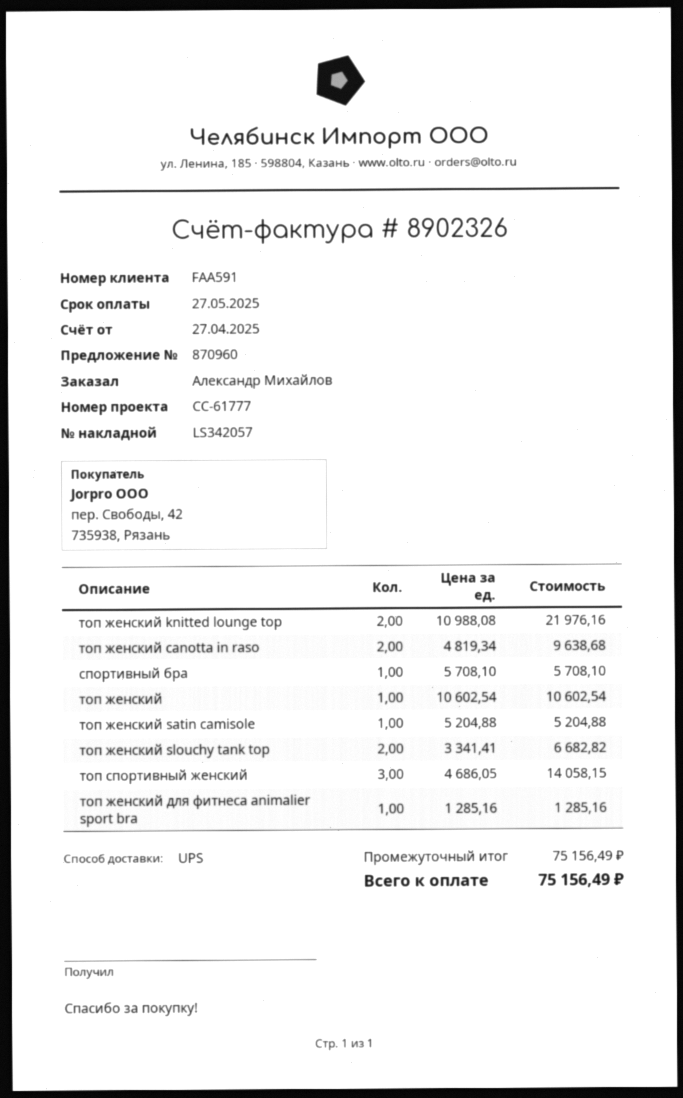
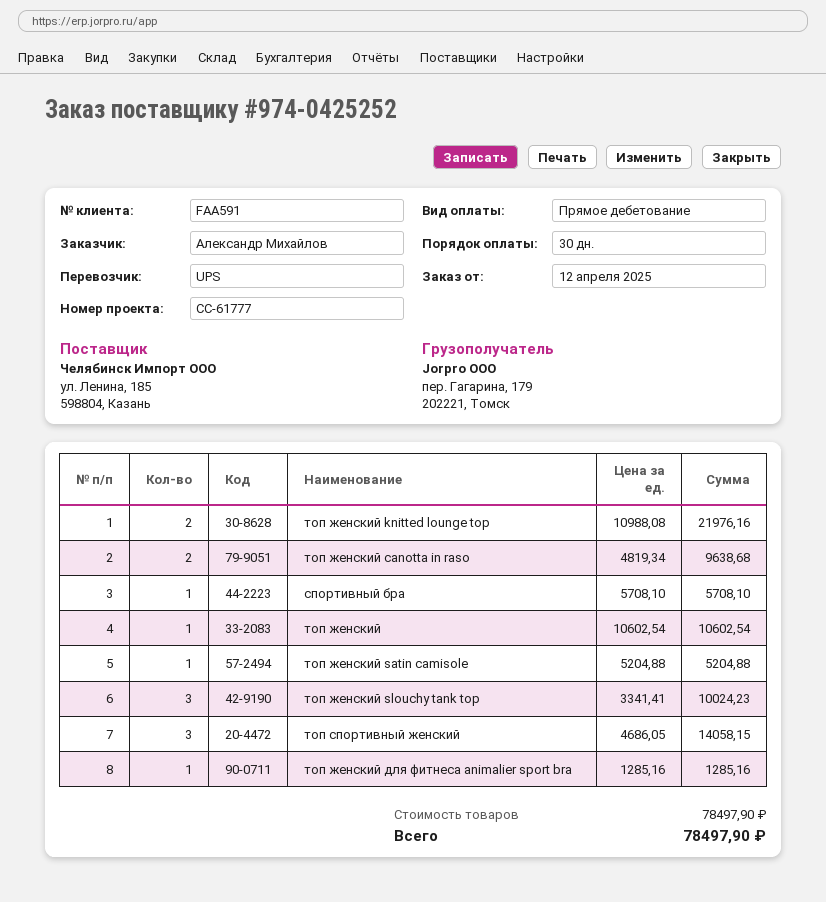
топ женский slouchy tank top: 2 x 3341.41 = 6682.82 -> 3 x 3341.41 = 10024.23
subtotal: 75156.49 -> 78497.90
total: 75156.49 -> 78497.90

